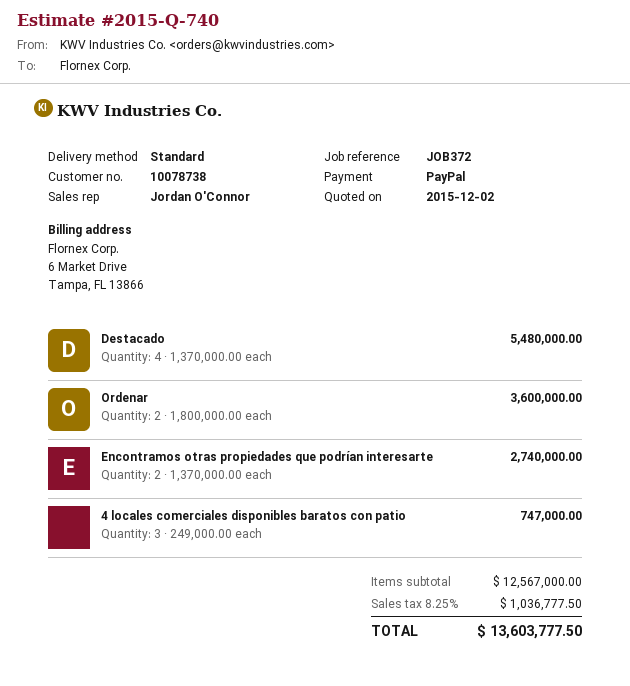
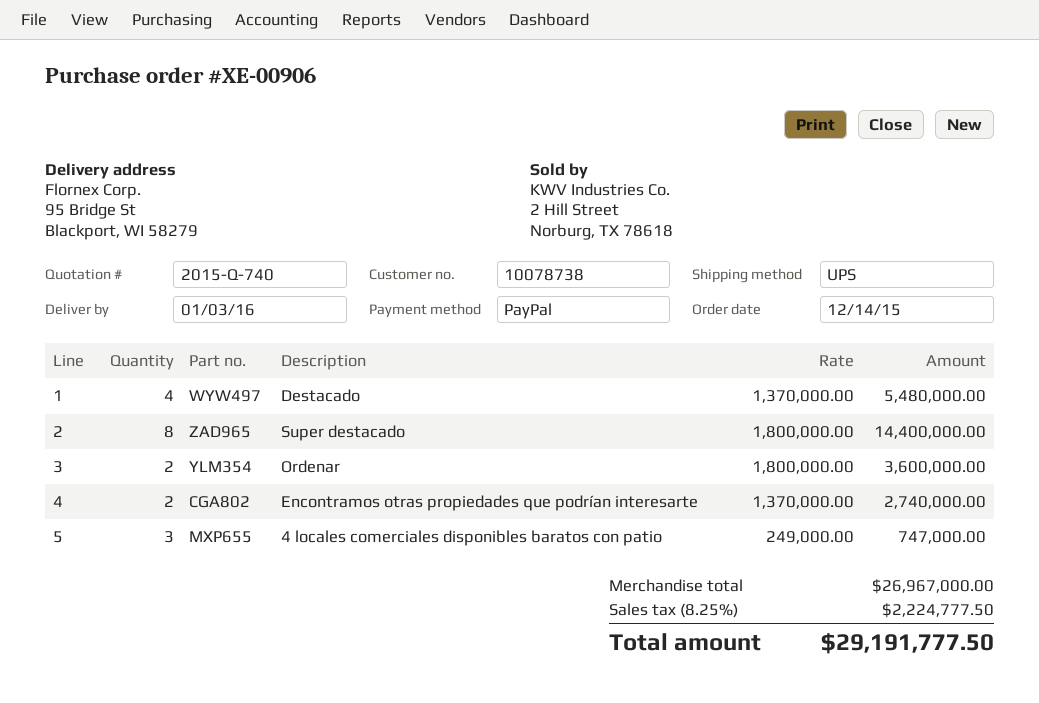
shipping method: standard -> UPS
Super destacado: none -> 8 x 1800000.00 = 14400000.00
subtotal: 12567000.00 -> 26967000.00
tax: 8.25% = 1036777.50 -> 8.25% = 2224777.50
total: 13603777.50 -> 29191777.50

